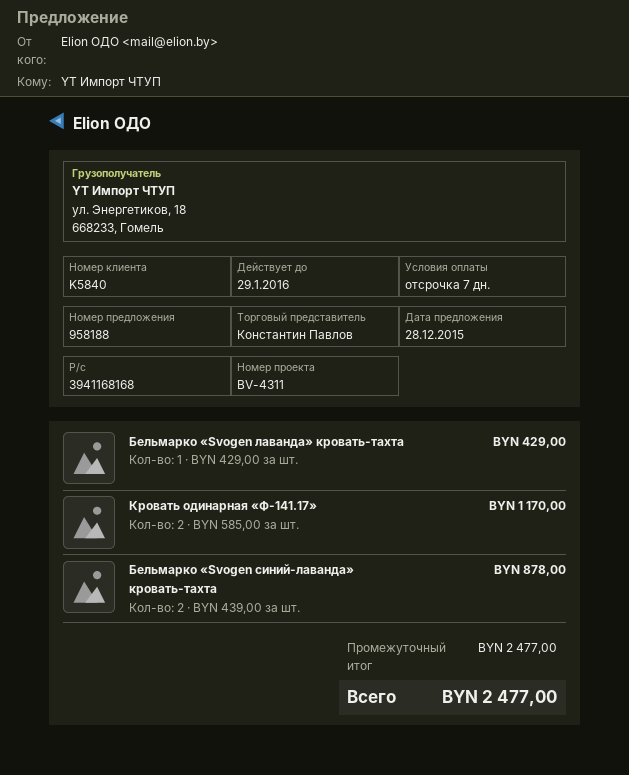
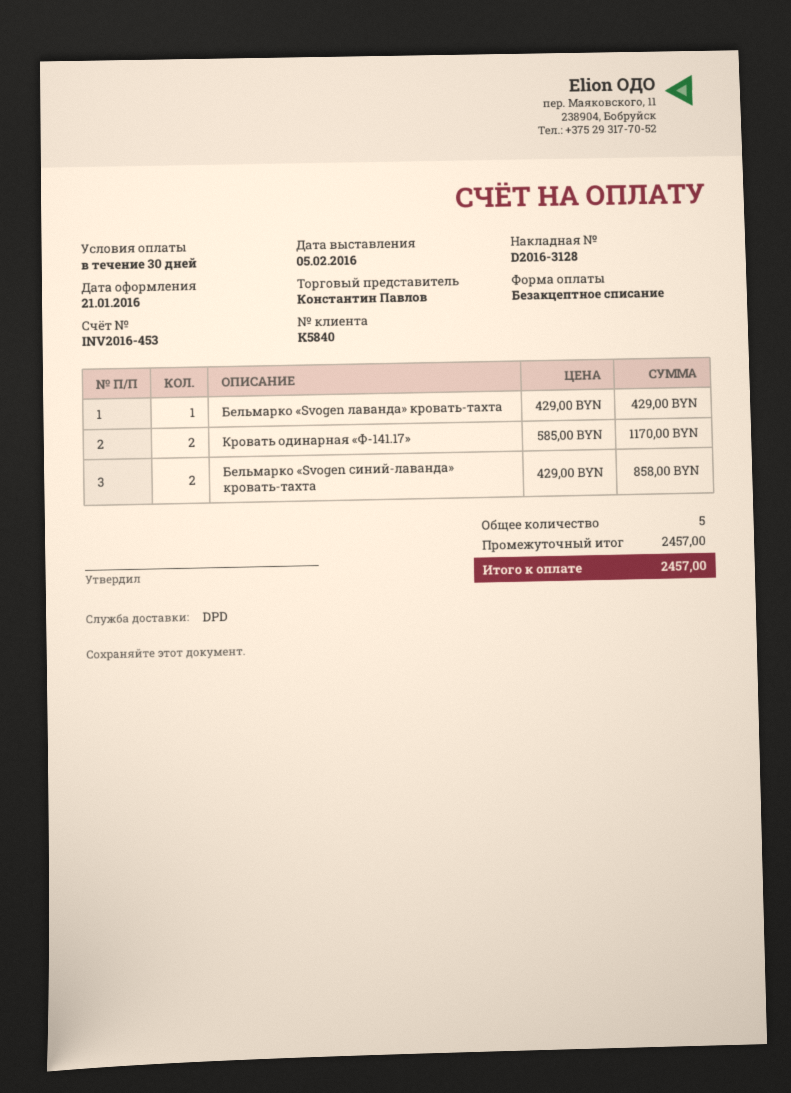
payment terms: 7 days -> 30 days
Бельмарко «Svogen синий-лаванда» кровать-тахта: 2 x 439.00 = 878.00 -> 2 x 429.00 = 858.00
subtotal: 2477.00 -> 2457.00
total: 2477.00 -> 2457.00

